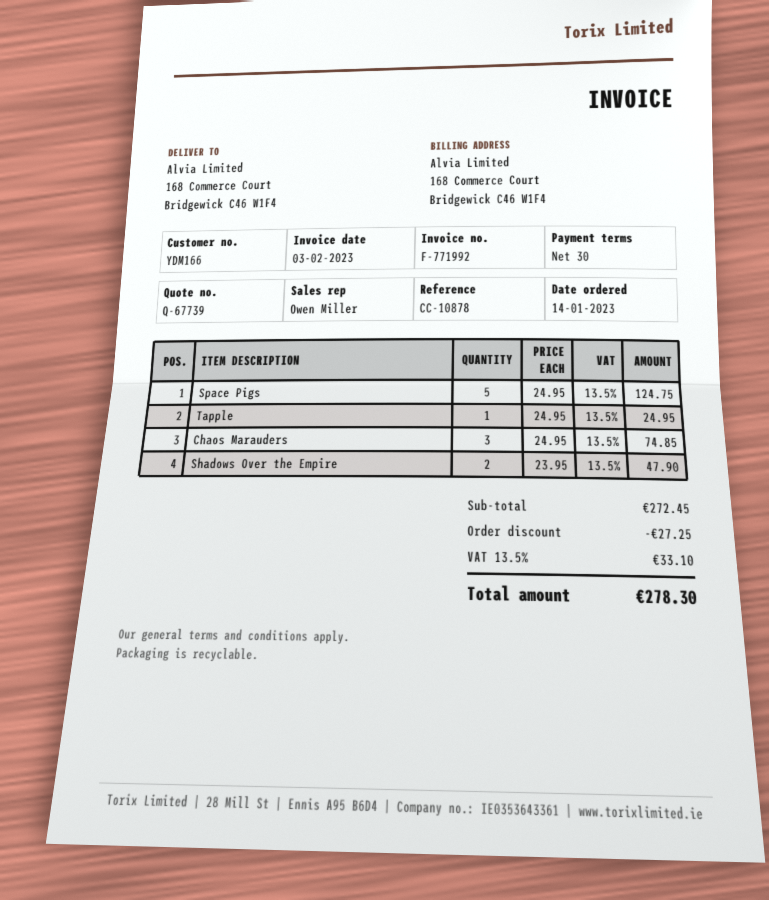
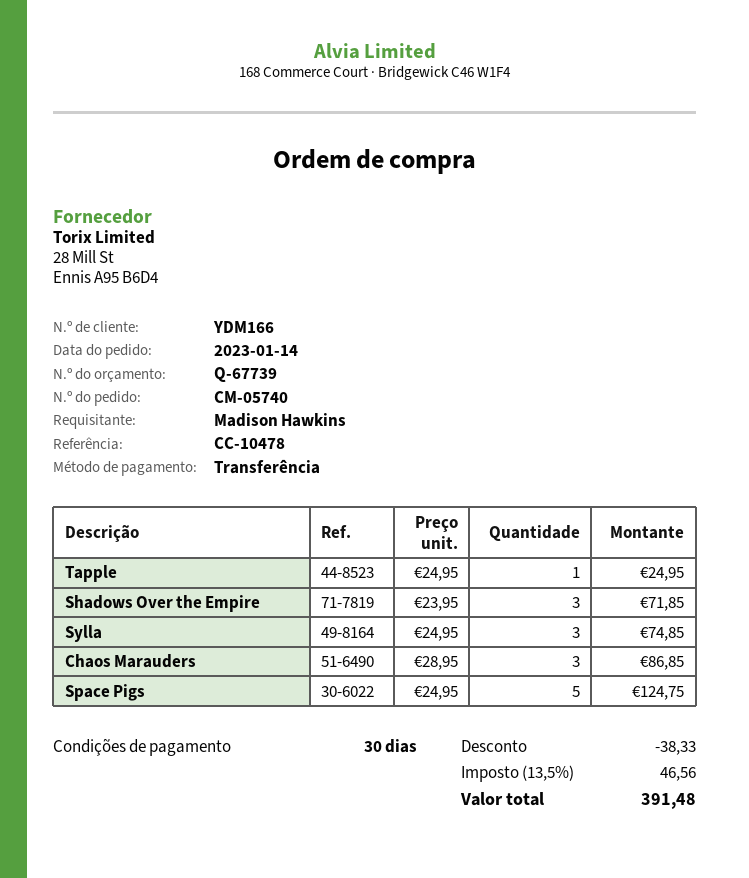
reference: CC-10878 -> CC-10478
Chaos Marauders: 3 x 24.95 = 74.85 -> 3 x 28.95 = 86.85
Shadows Over the Empire: 2 x 23.95 = 47.90 -> 3 x 23.95 = 71.85
Sylla: none -> 3 x 24.95 = 74.85
discount: 27.25 -> 38.33
tax: 13.5% = 33.10 -> 13.5% = 46.56
total: 278.30 -> 391.48

